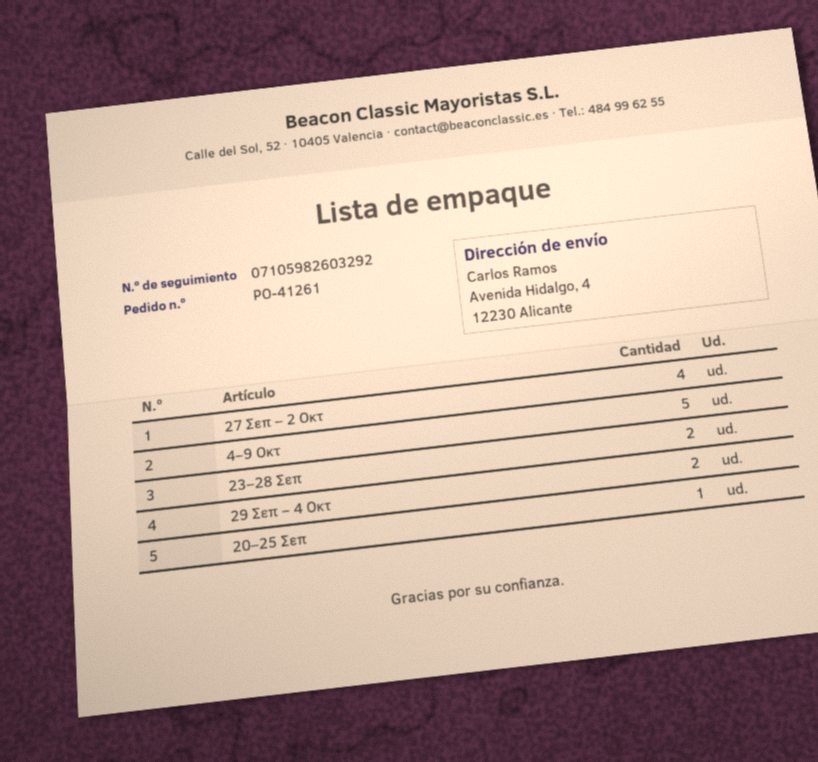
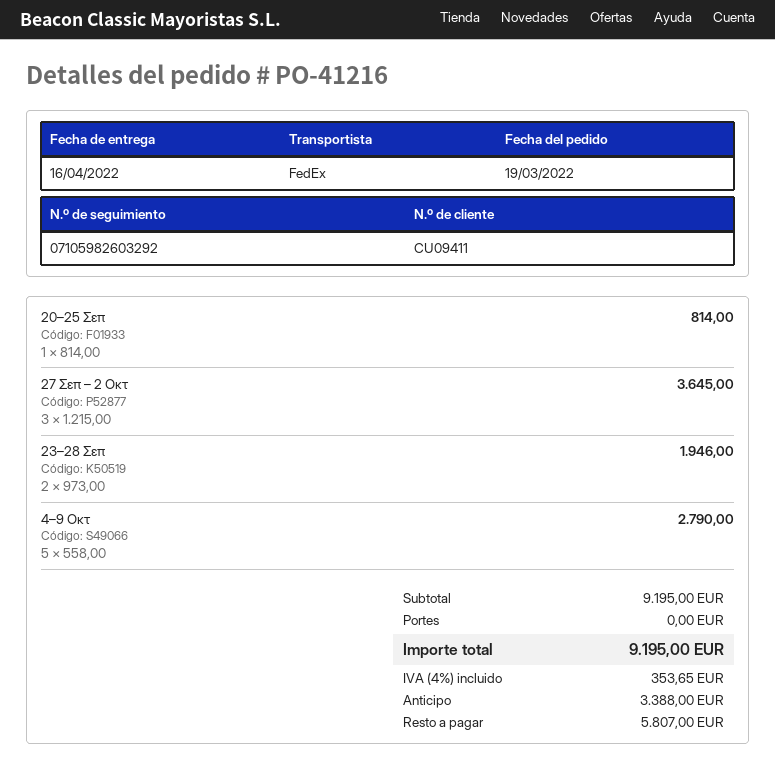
order number: PO-41261 -> PO-41216
27 Σεπ – 2 Οκτ: 4 -> 3
29 Σεπ – 4 Οκτ: 2 -> none

